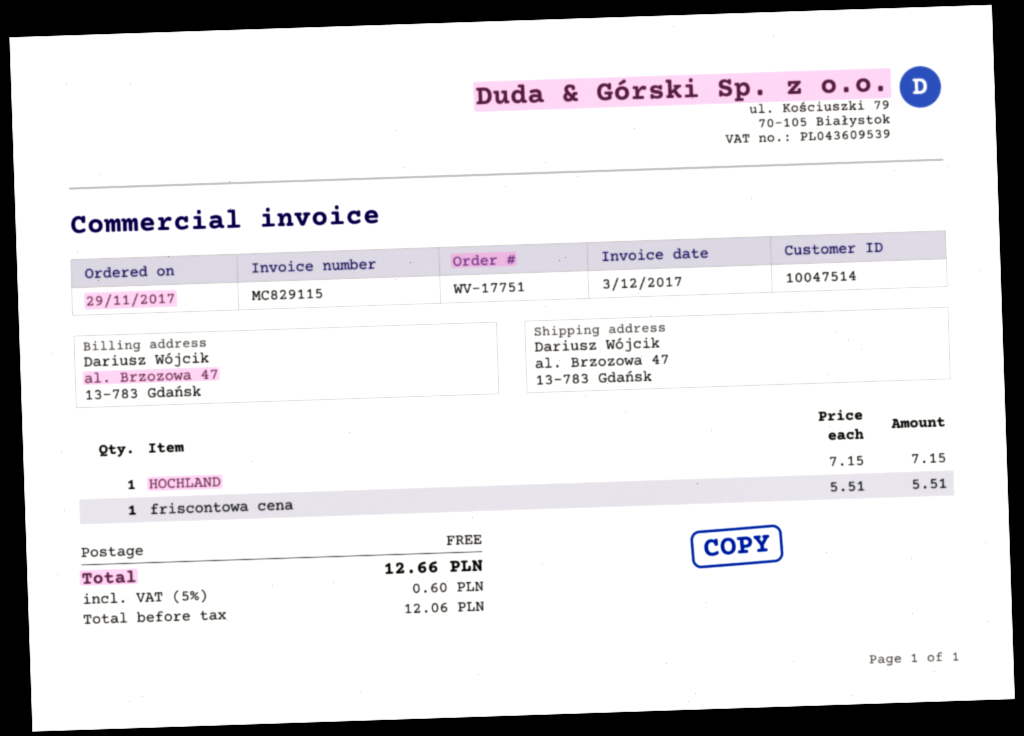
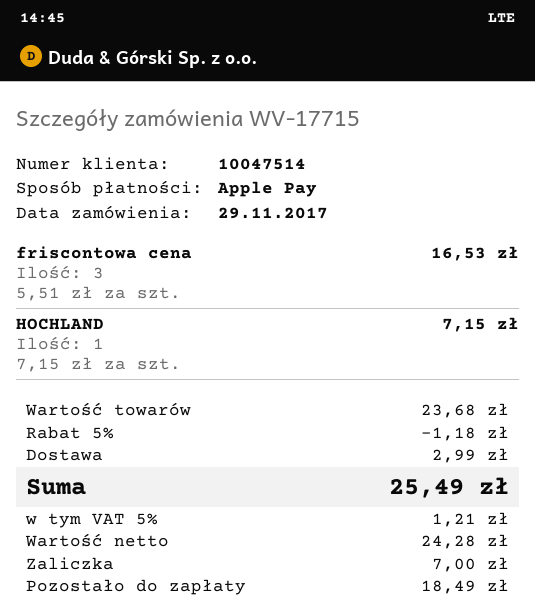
order number: WV-17751 -> WV-17715
friscontowa cena: 1 x 5.51 = 5.51 -> 3 x 5.51 = 16.53
discount: none -> 5% = 1.18
shipping: 0.00 -> 2.99
net: 12.06 -> 24.28
tax: 5% = 0.60 -> 5% = 1.21
total: 12.66 -> 25.49

